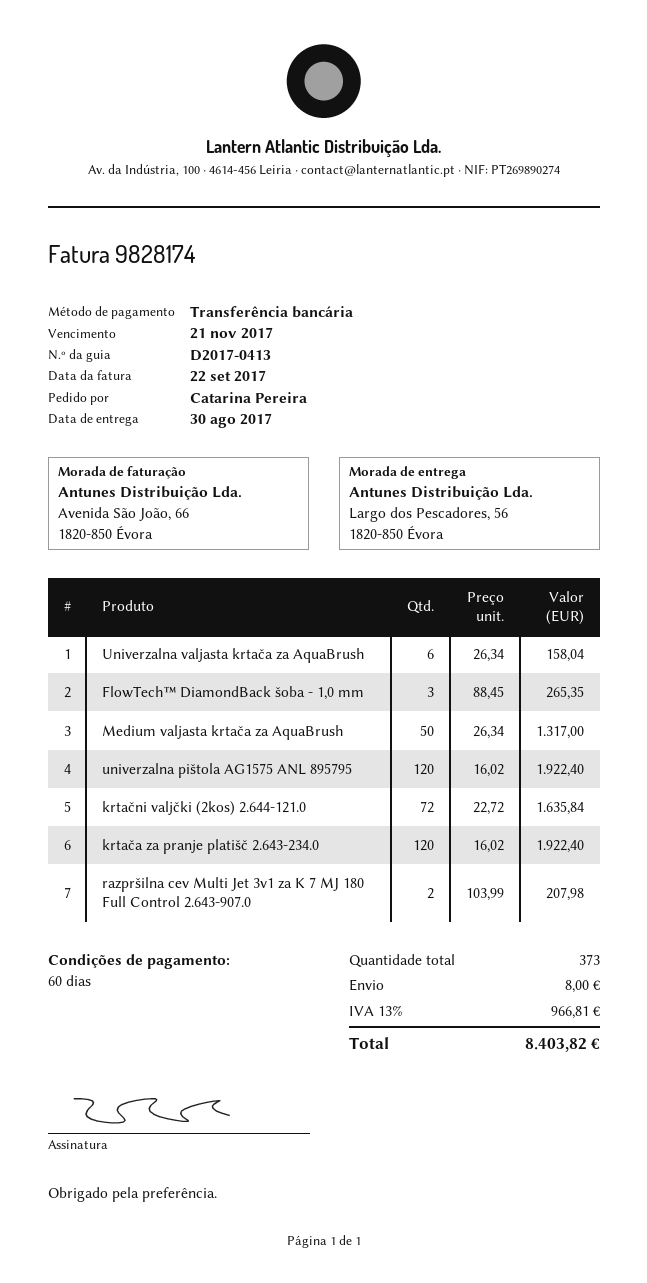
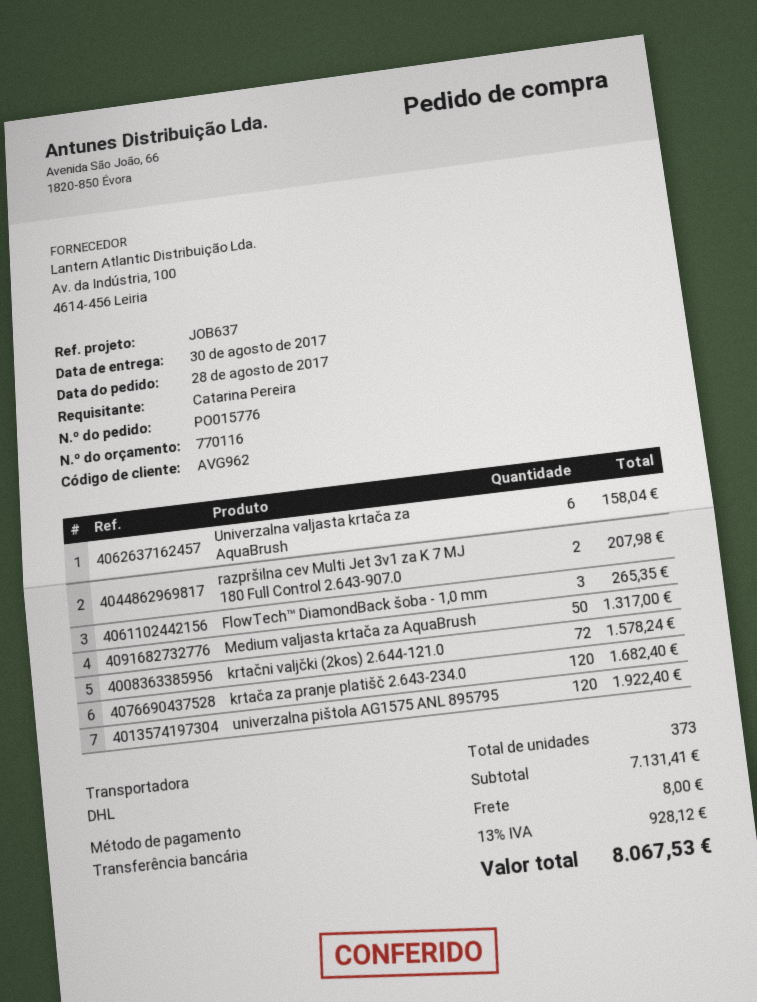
krtačni valjčki (2kos) 2.644-121.0: 72 for 1635.84 -> 72 for 1578.24
krtača za pranje platišč 2.643-234.0: 120 for 1922.40 -> 120 for 1682.40
tax: 13% = 966.81 -> 13% = 928.12
total: 8403.82 -> 8067.53

